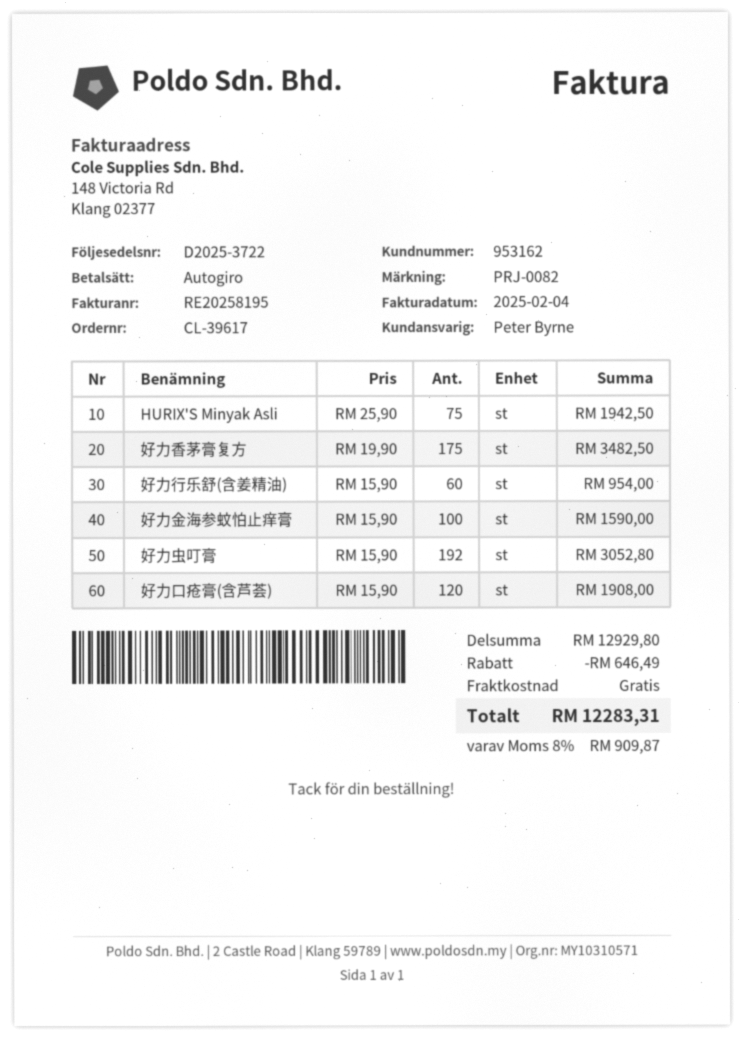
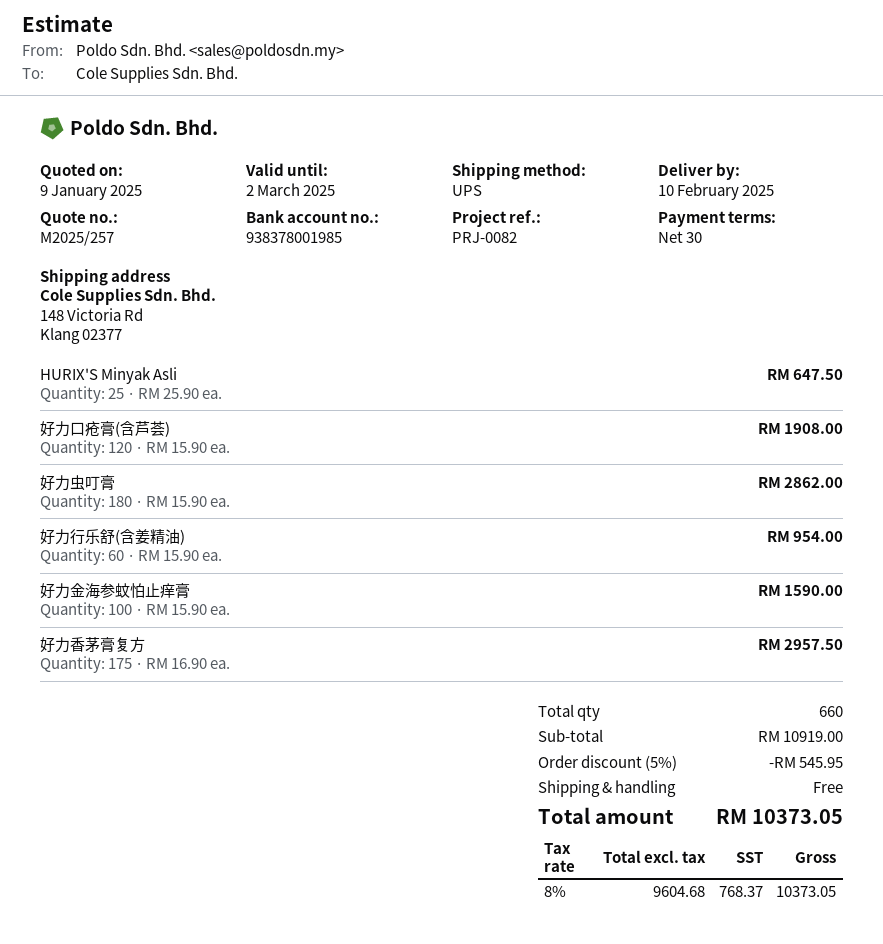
HURIX'S Minyak Asli: 75 x 25.90 = 1942.50 -> 25 x 25.90 = 647.50
好力香茅膏复方: 175 x 19.90 = 3482.50 -> 175 x 16.90 = 2957.50
好力虫叮膏: 192 x 15.90 = 3052.80 -> 180 x 15.90 = 2862.00
subtotal: 12929.80 -> 10919.00
discount: 646.49 -> 545.95
tax: 8% = 909.87 -> 8% = 768.37
total: 12283.31 -> 10373.05

